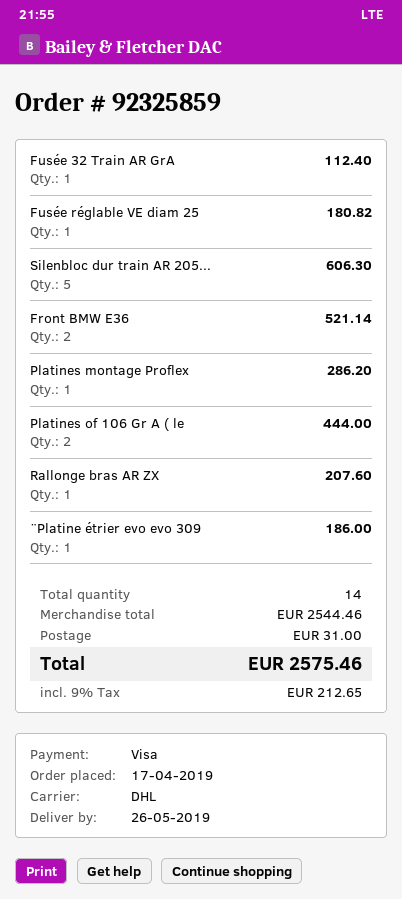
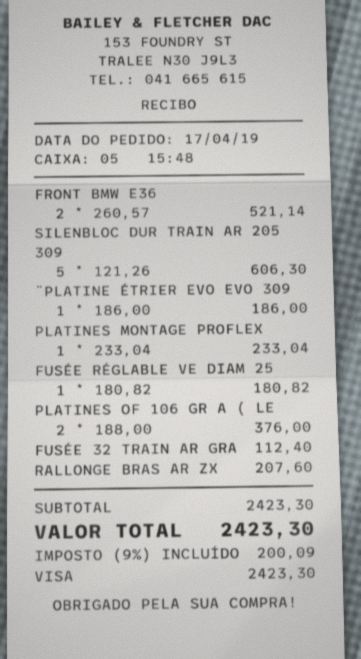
Platines montage Proflex: 1 for 286.20 -> 1 for 233.04
Platines of 106 Gr A ( le: 2 for 444.00 -> 2 for 376.00
subtotal: 2544.46 -> 2423.30
shipping: 31.00 -> none
tax: 9% = 212.65 -> 9% = 200.09
total: 2575.46 -> 2423.30

